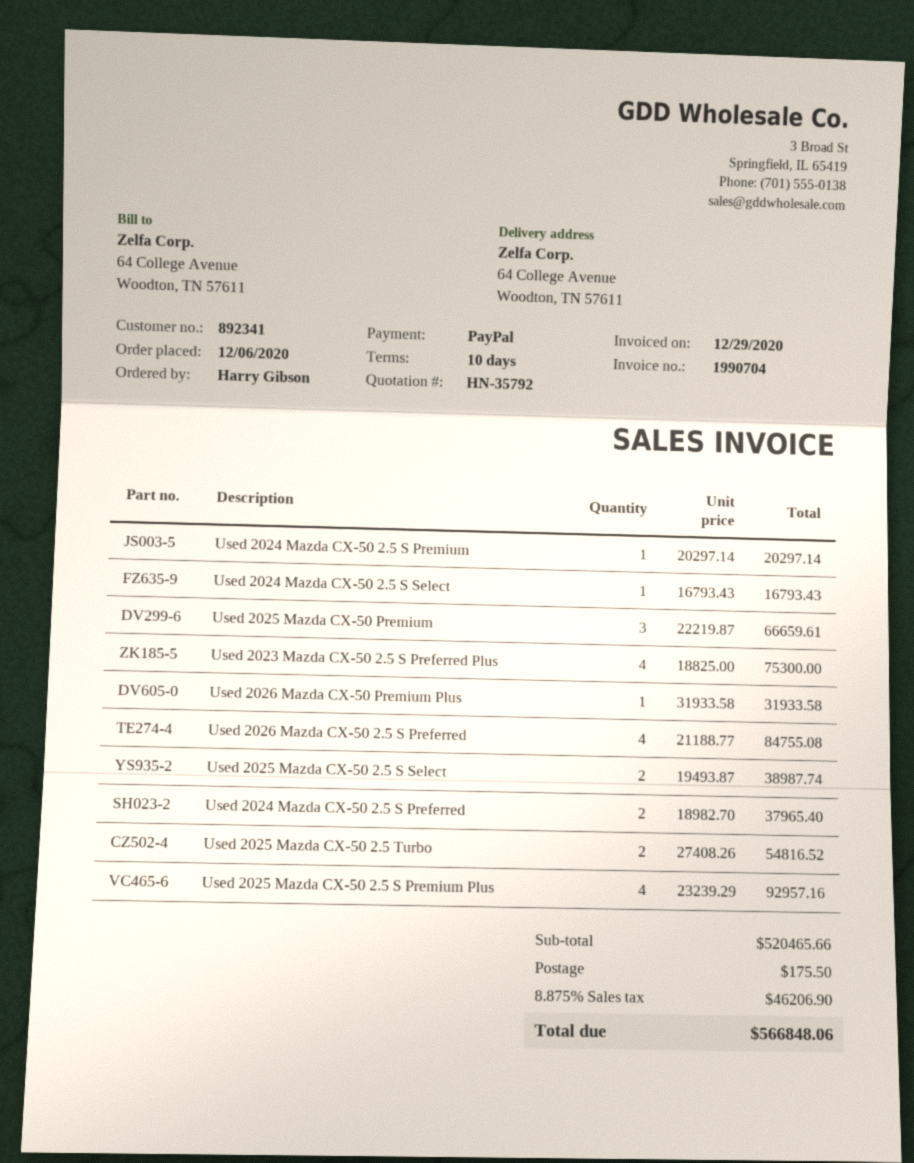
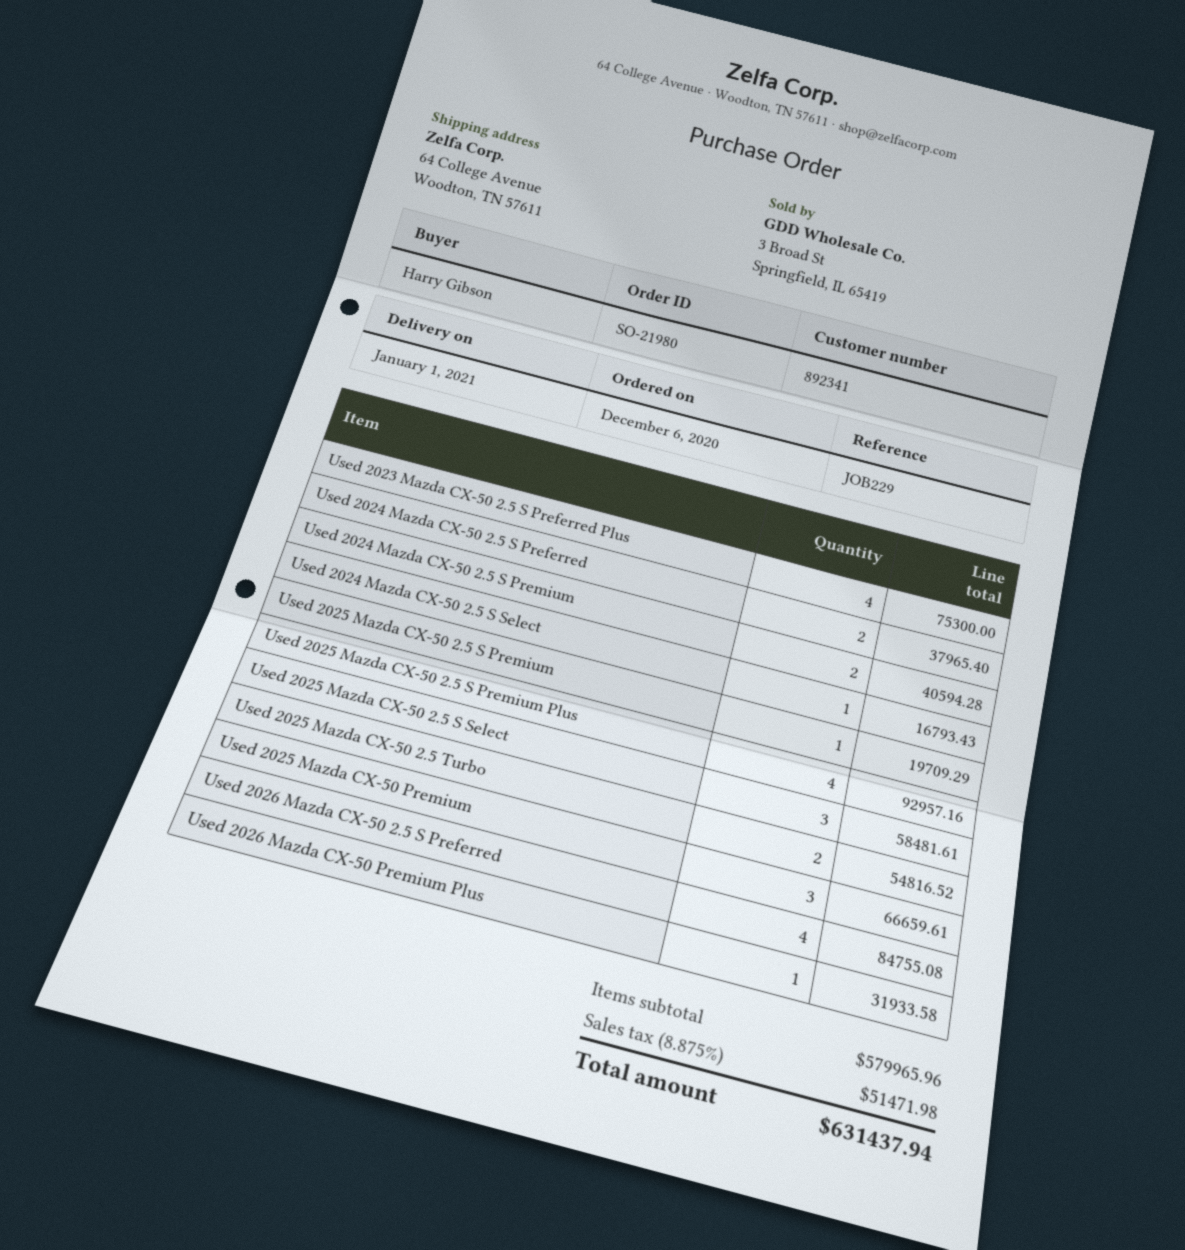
Used 2024 Mazda CX-50 2.5 S Premium: 1 for 20297.14 -> 2 for 40594.28
Used 2025 Mazda CX-50 2.5 S Select: 2 for 38987.74 -> 3 for 58481.61
Used 2025 Mazda CX-50 2.5 S Premium: none -> 1 for 19709.29
subtotal: 520465.66 -> 579965.96
shipping: 175.50 -> none
tax: 8.875% = 46206.90 -> 8.875% = 51471.98
total: 566848.06 -> 631437.94

